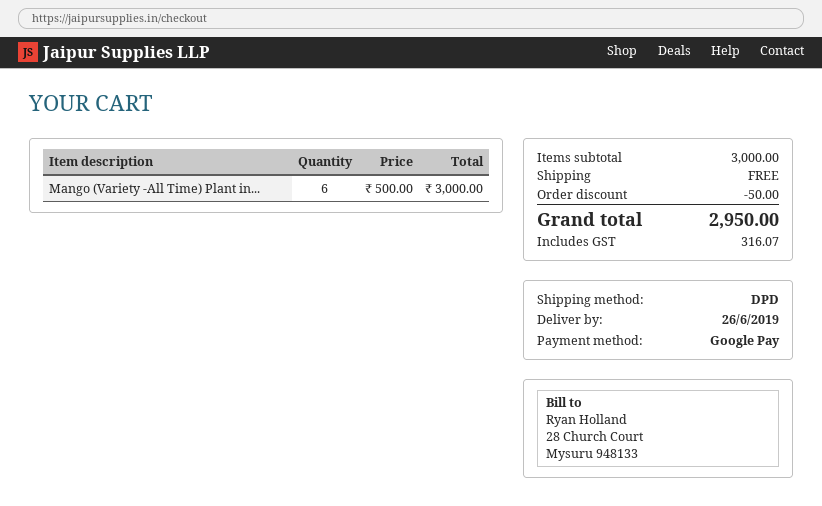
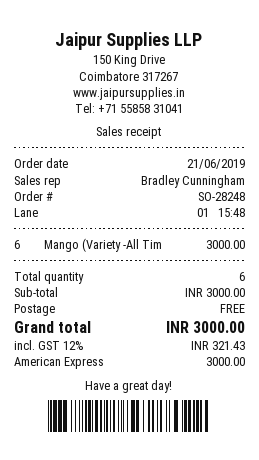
payment method: Google Pay -> American Express
discount: 50.00 -> none
tax: 316.07 -> 321.43
total: 2950.00 -> 3000.00

